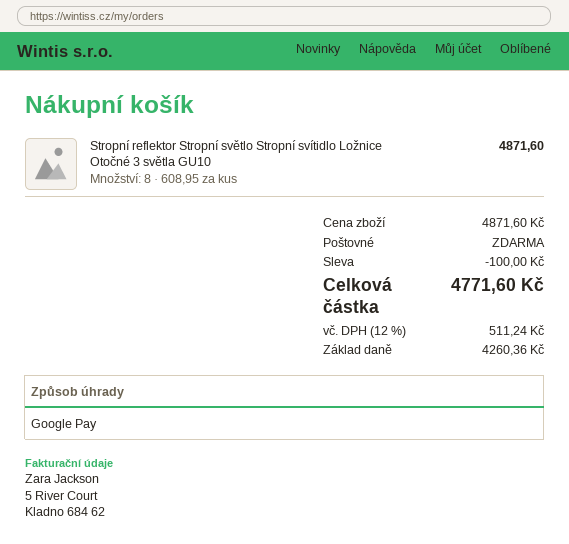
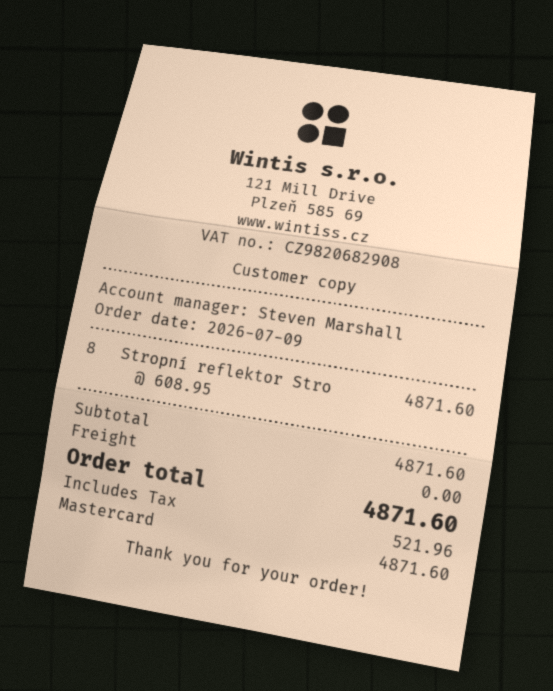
payment method: Google Pay -> Mastercard
discount: 100.00 -> none
tax: 511.24 -> 521.96
total: 4771.60 -> 4871.60

